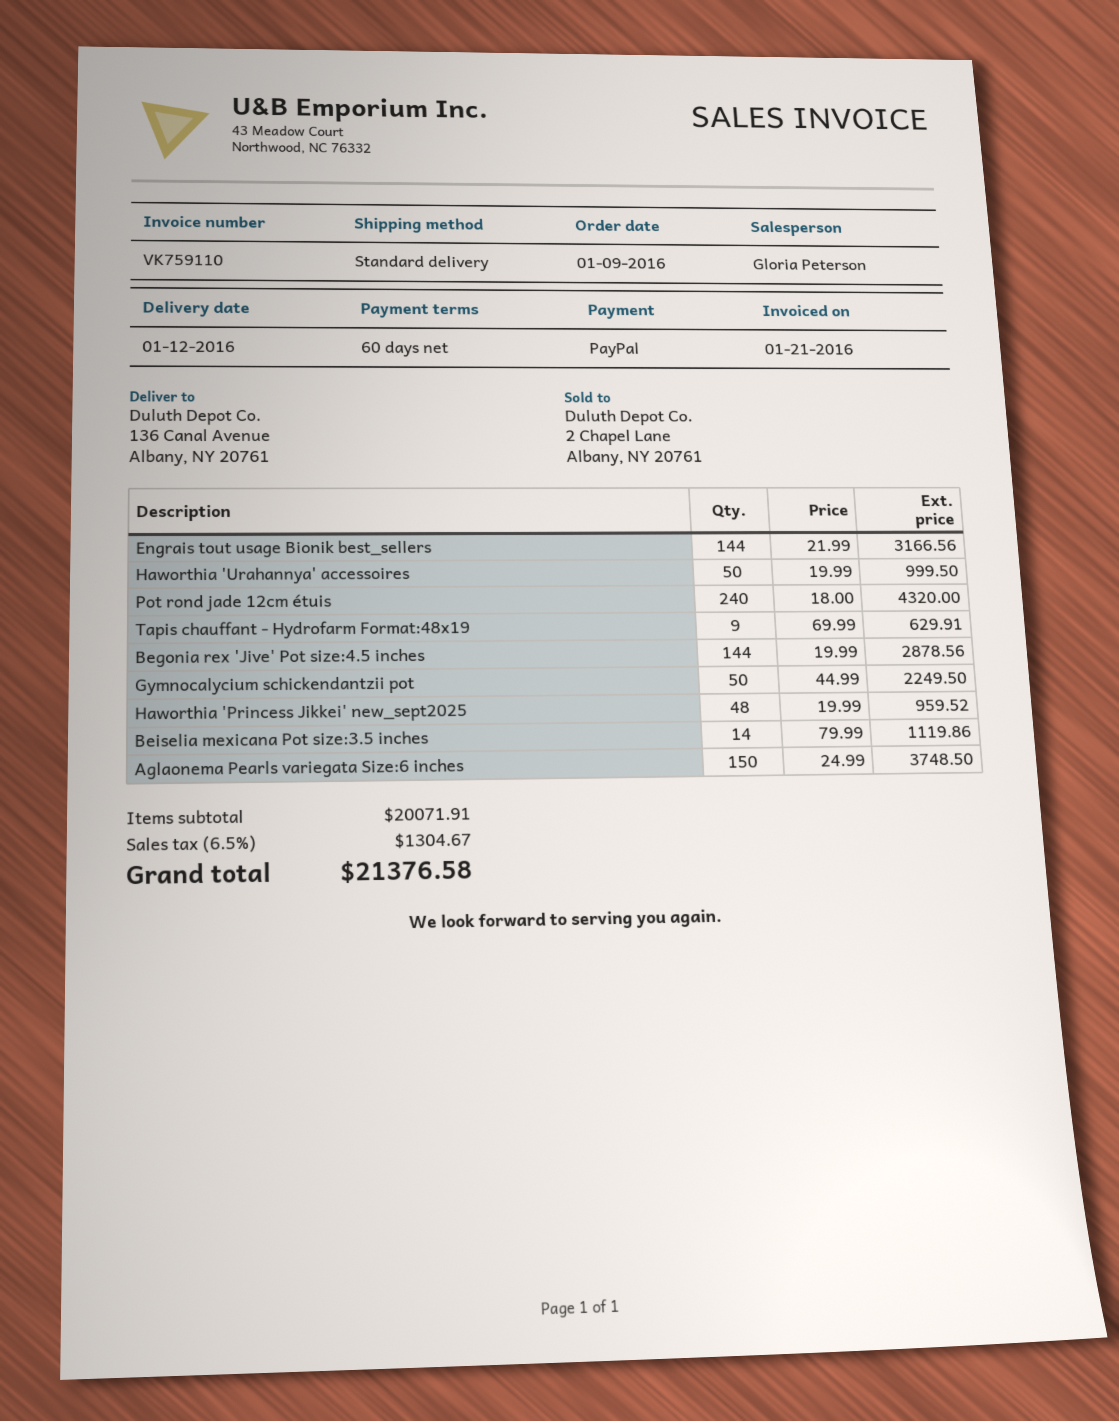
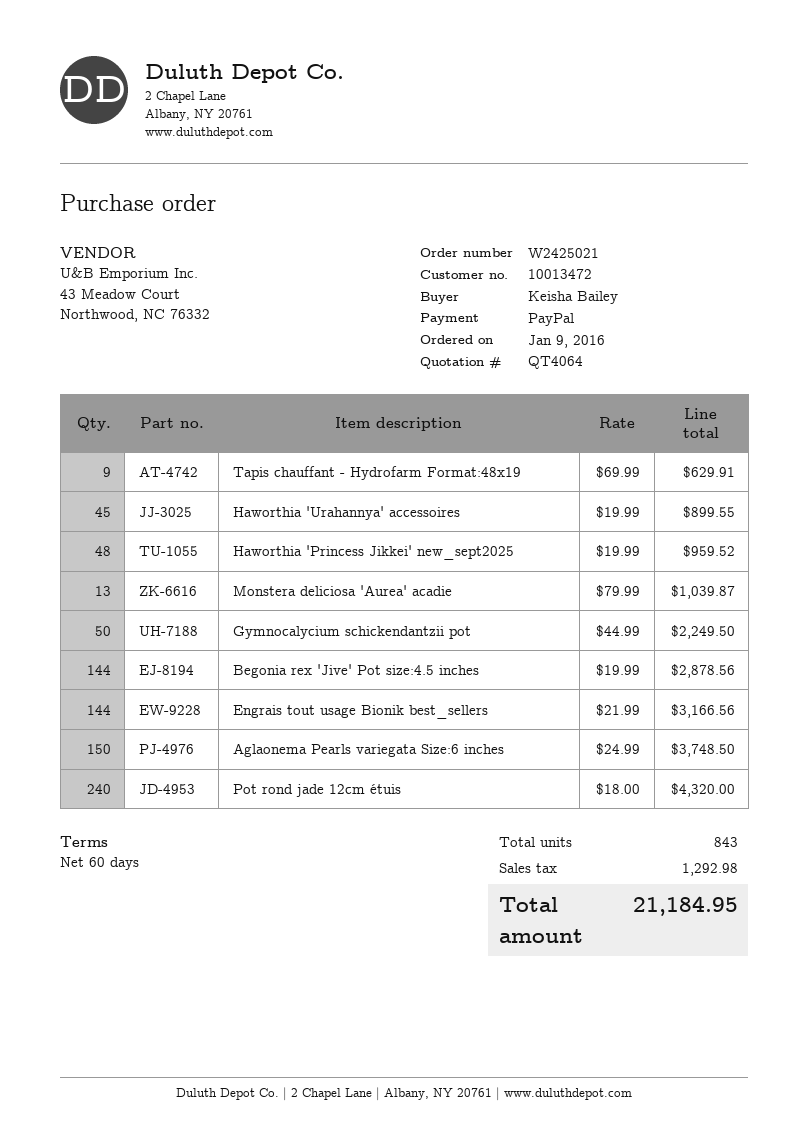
Haworthia 'Urahannya' accessoires: 50 x 19.99 = 999.50 -> 45 x 19.99 = 899.55
Beiselia mexicana Pot size:3.5 inches: 14 x 79.99 = 1119.86 -> none
Monstera deliciosa 'Aurea' acadie: none -> 13 x 79.99 = 1039.87
tax: 1304.67 -> 1292.98
total: 21376.58 -> 21184.95

